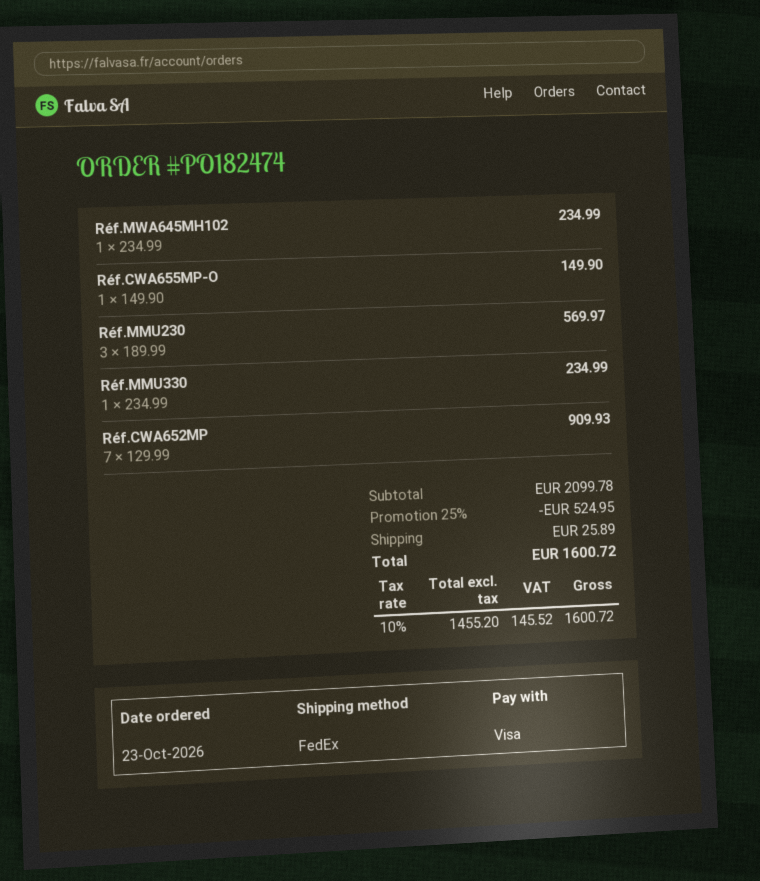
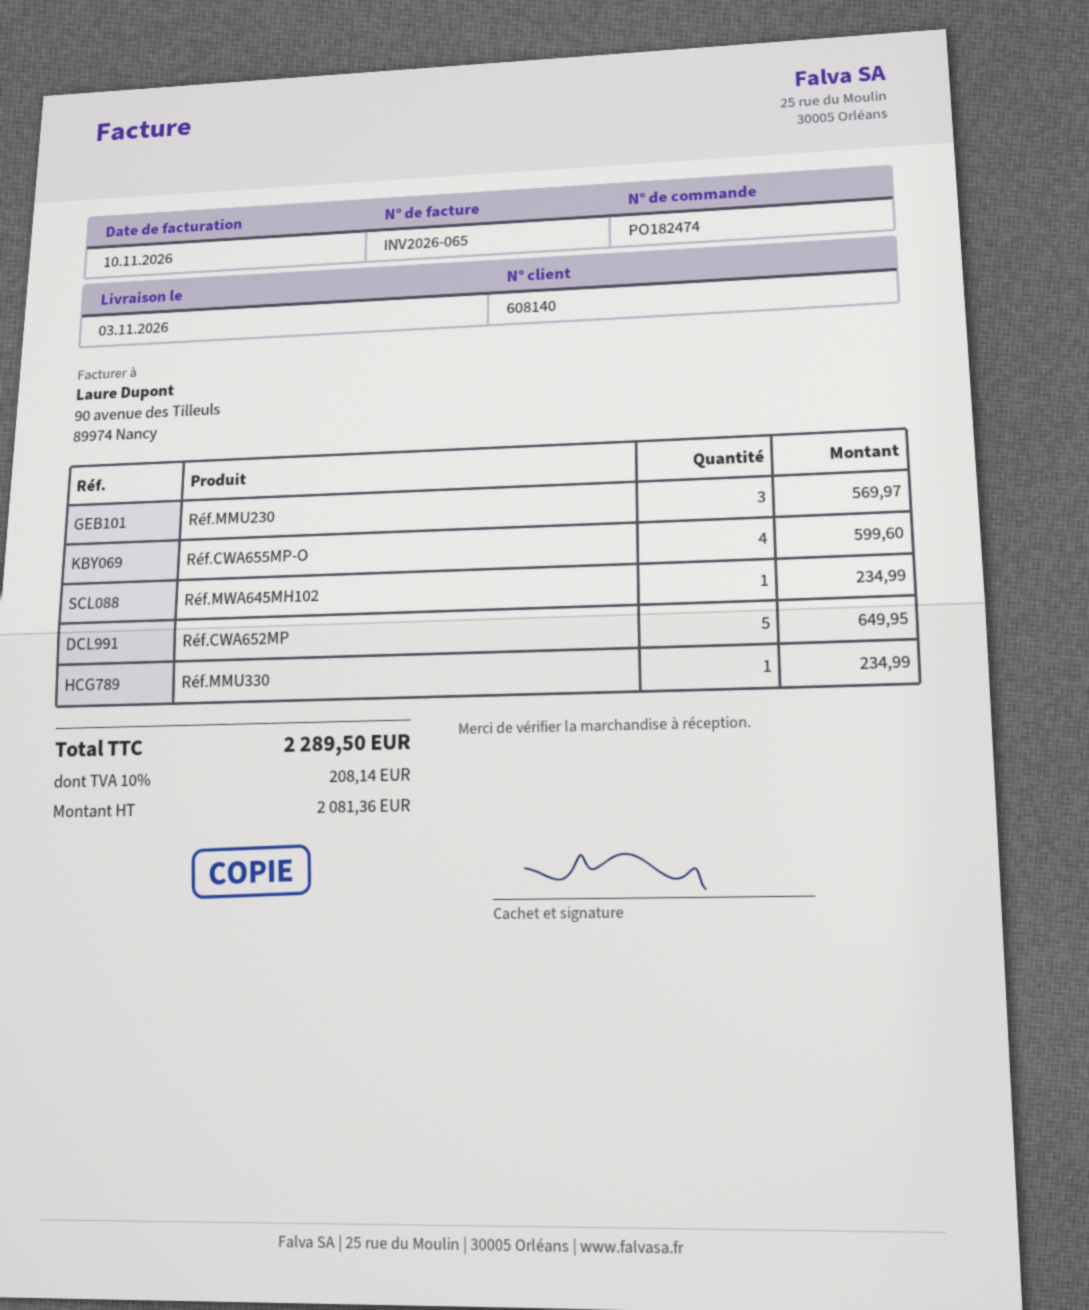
Réf.CWA655MP-O: 1 for 149.90 -> 4 for 599.60
Réf.CWA652MP: 7 for 909.93 -> 5 for 649.95
discount: 25% = 524.95 -> none
shipping: 25.89 -> none
net: 1455.20 -> 2081.36
tax: 10% = 145.52 -> 10% = 208.14
total: 1600.72 -> 2289.50

